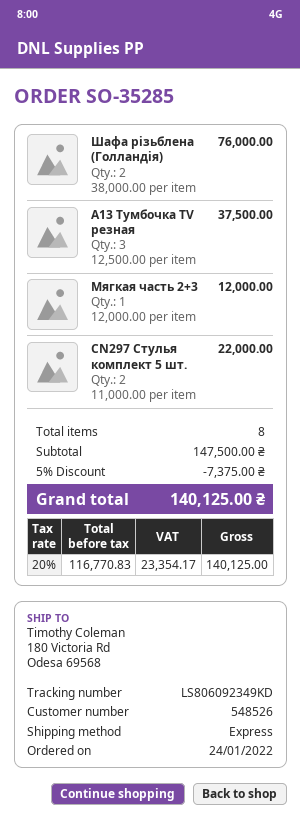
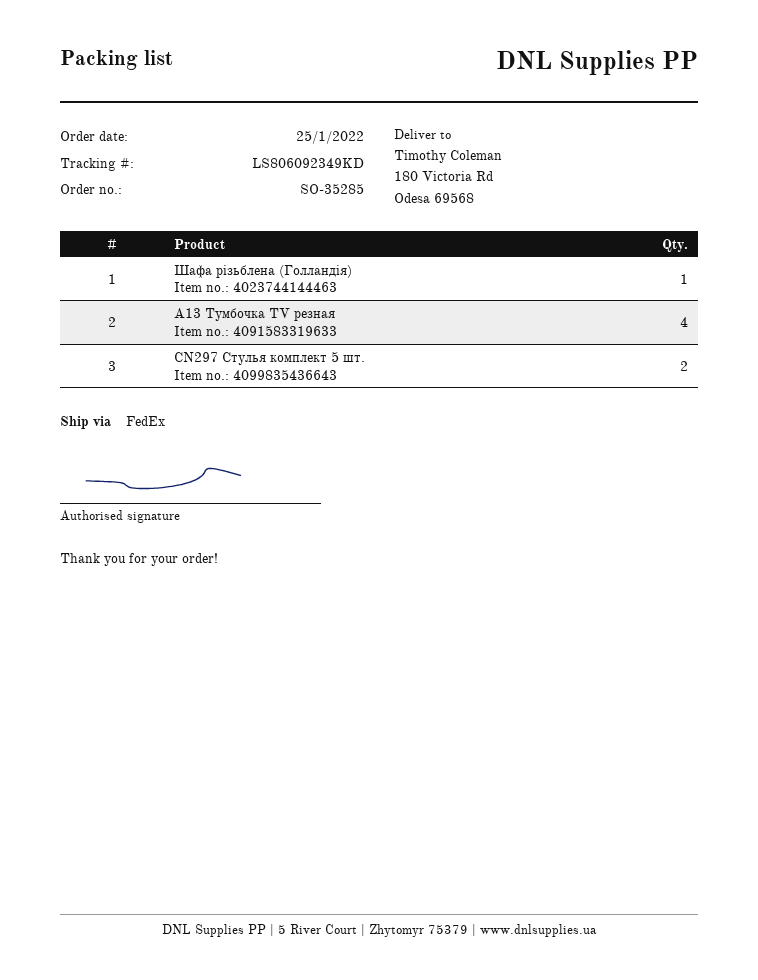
order date: 2022-01-24 -> 2022-01-25
shipping method: express -> FedEx
Шафа різьблена (Голландія): 2 -> 1
А13 Тумбочка TV резная: 3 -> 4
Мягкая часть 2+3: 1 -> none

